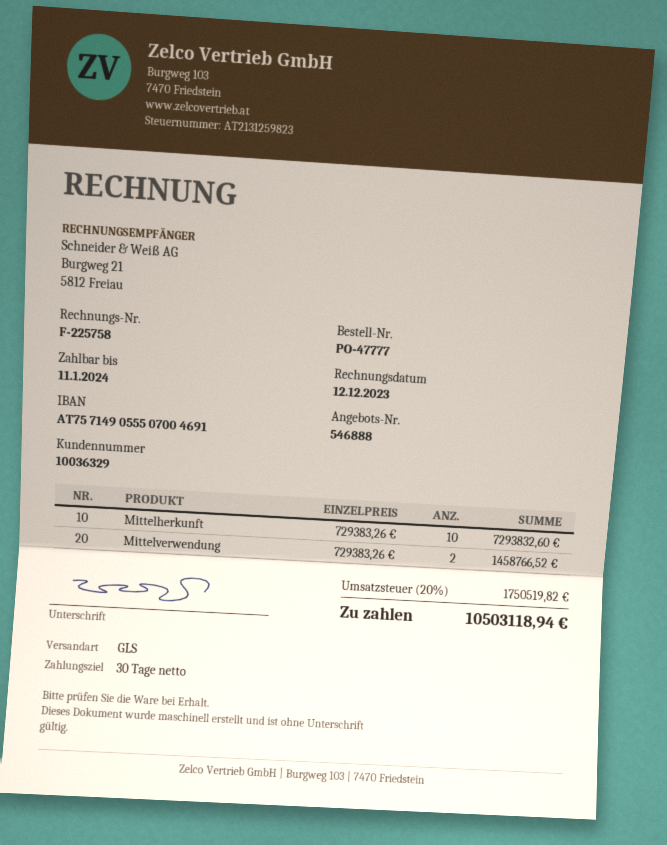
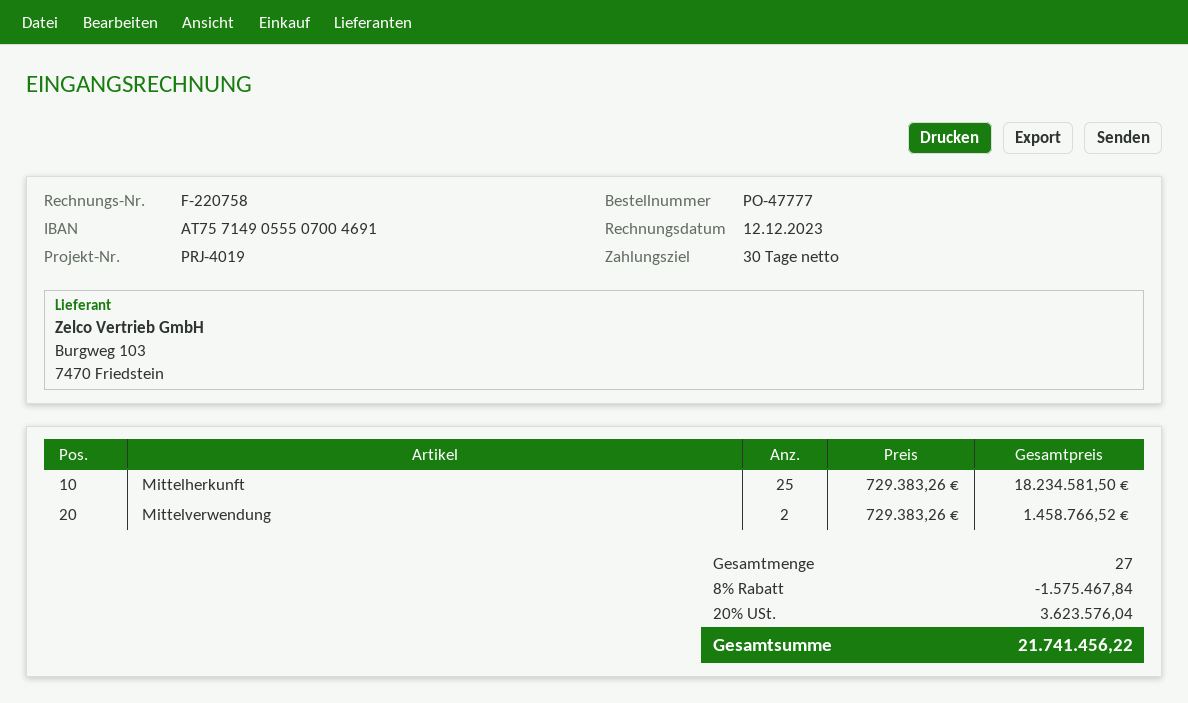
invoice number: F-225758 -> F-220758
Mittelherkunft: 10 x 729383.26 = 7293832.60 -> 25 x 729383.26 = 18234581.50
discount: none -> 8% = 1575467.84
tax: 20% = 1750519.82 -> 20% = 3623576.04
total: 10503118.94 -> 21741456.22

